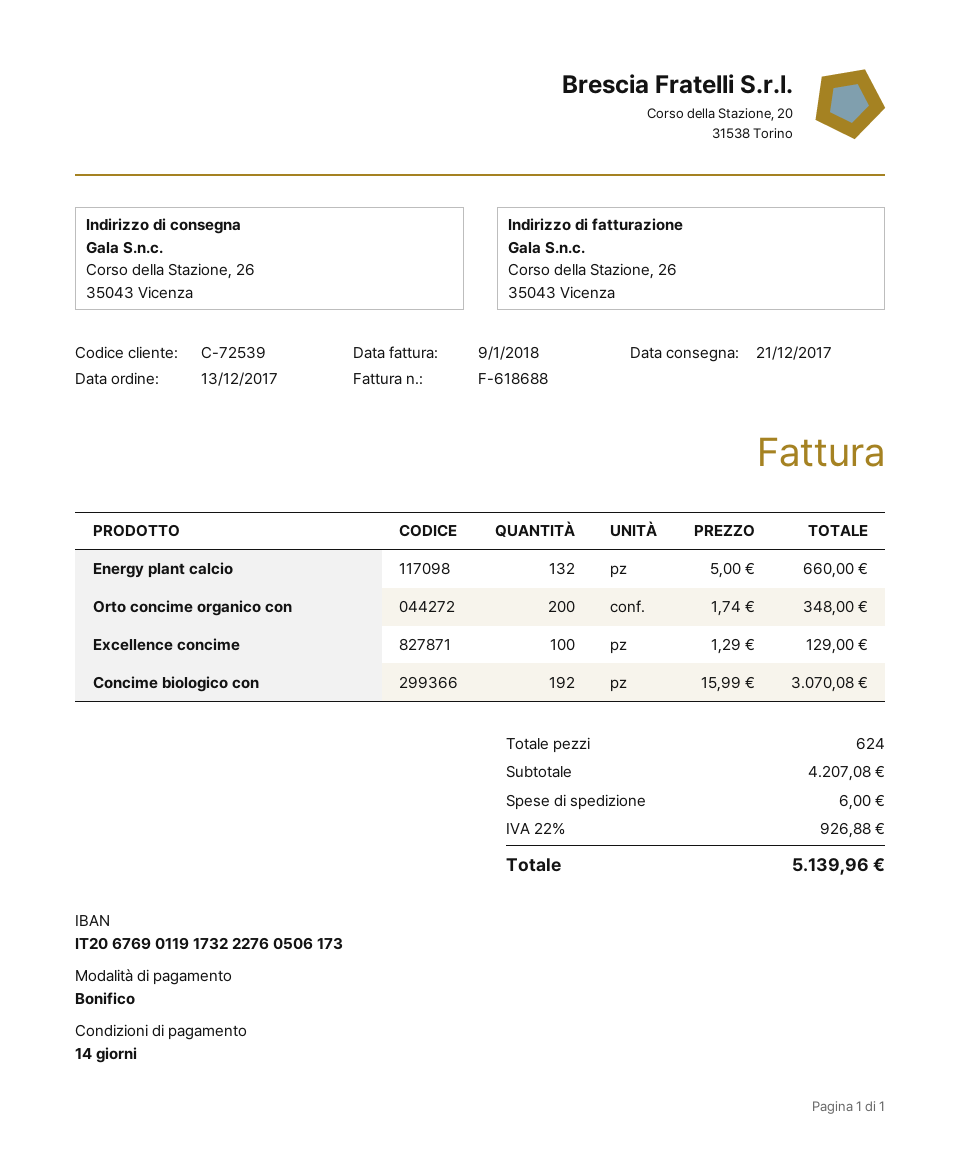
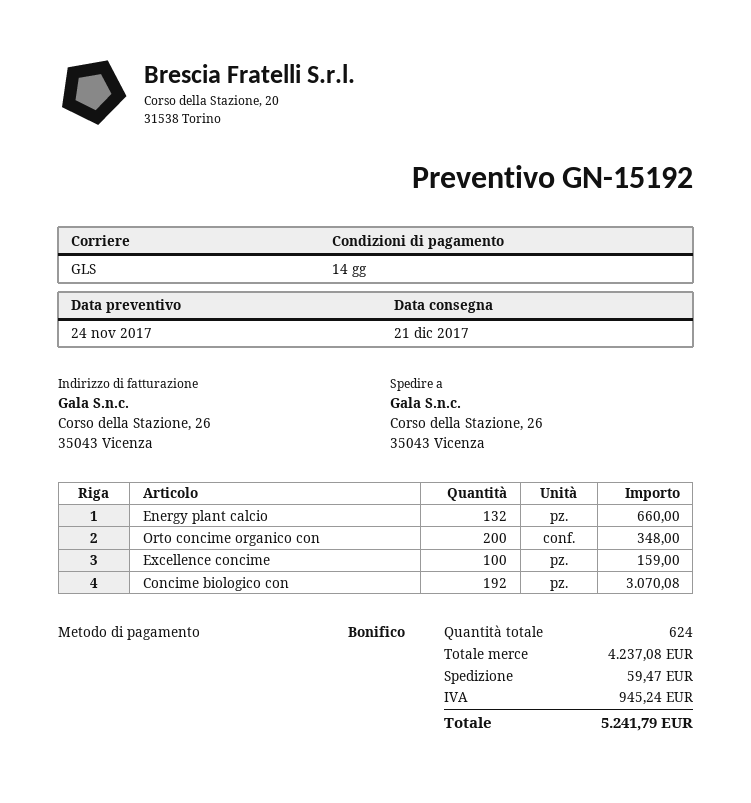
Excellence concime: 100 for 129.00 -> 100 for 159.00
subtotal: 4207.08 -> 4237.08
shipping: 6.00 -> 59.47
tax: 926.88 -> 945.24
total: 5139.96 -> 5241.79

